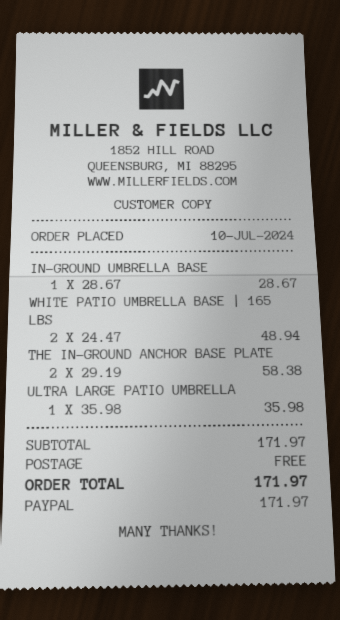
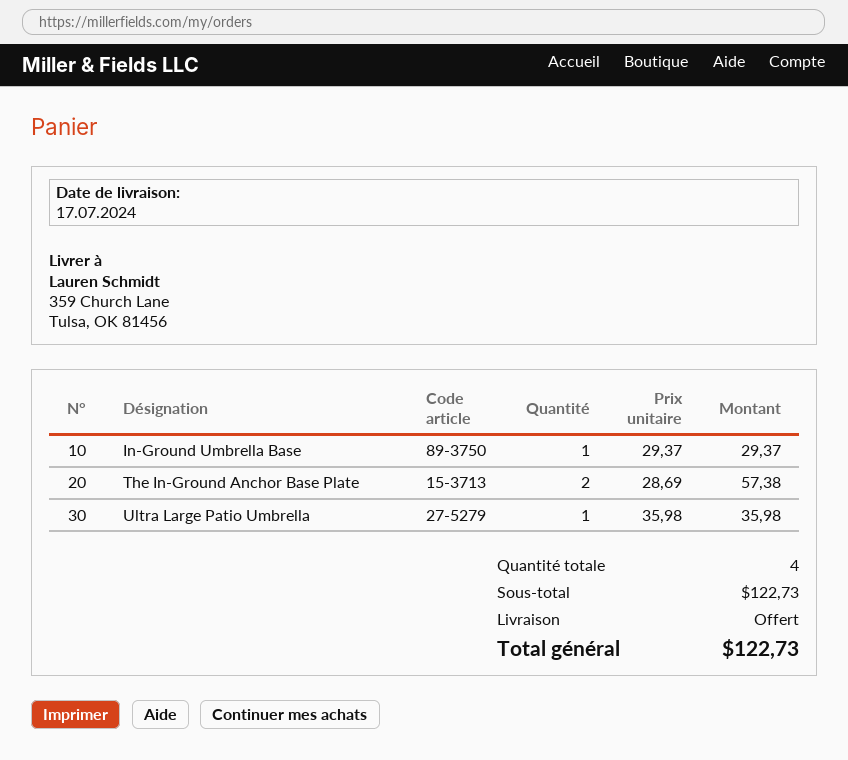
IN-GROUND UMBRELLA BASE: 1 x 28.67 = 28.67 -> 1 x 29.37 = 29.37
WHITE PATIO UMBRELLA BASE | 165 LBS: 2 x 24.47 = 48.94 -> none
THE IN-GROUND ANCHOR BASE PLATE: 2 x 29.19 = 58.38 -> 2 x 28.69 = 57.38
subtotal: 171.97 -> 122.73
total: 171.97 -> 122.73

